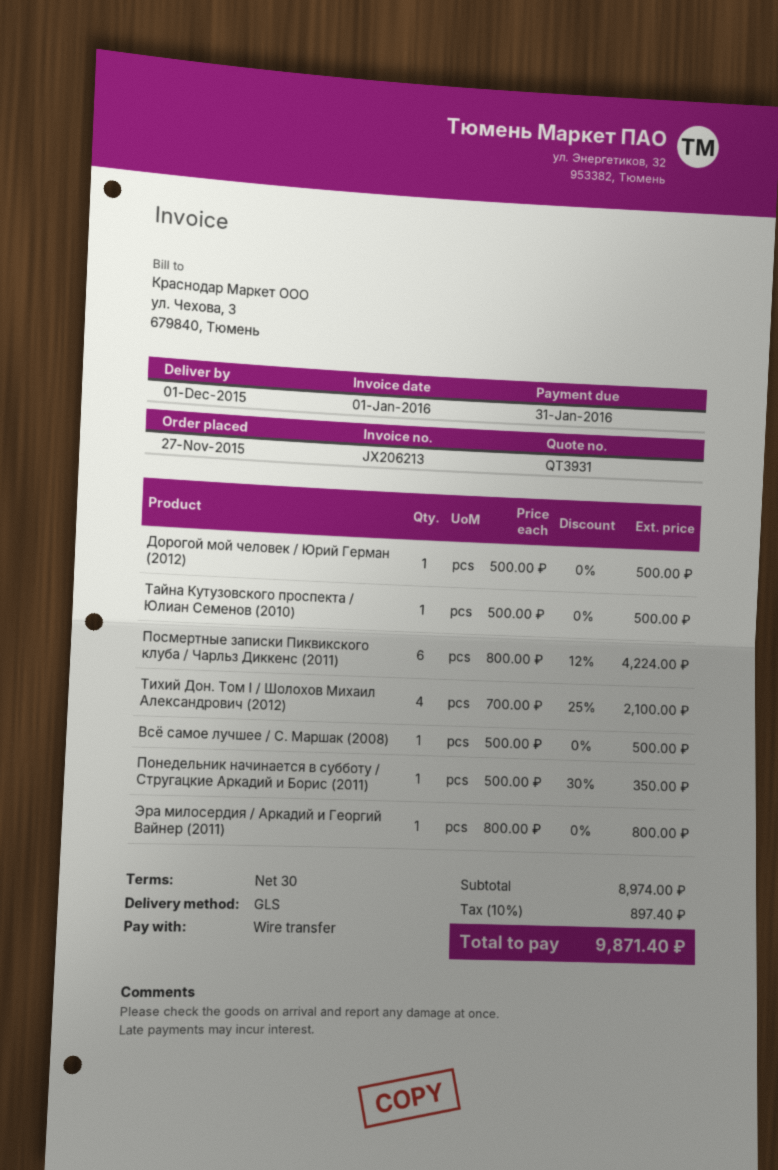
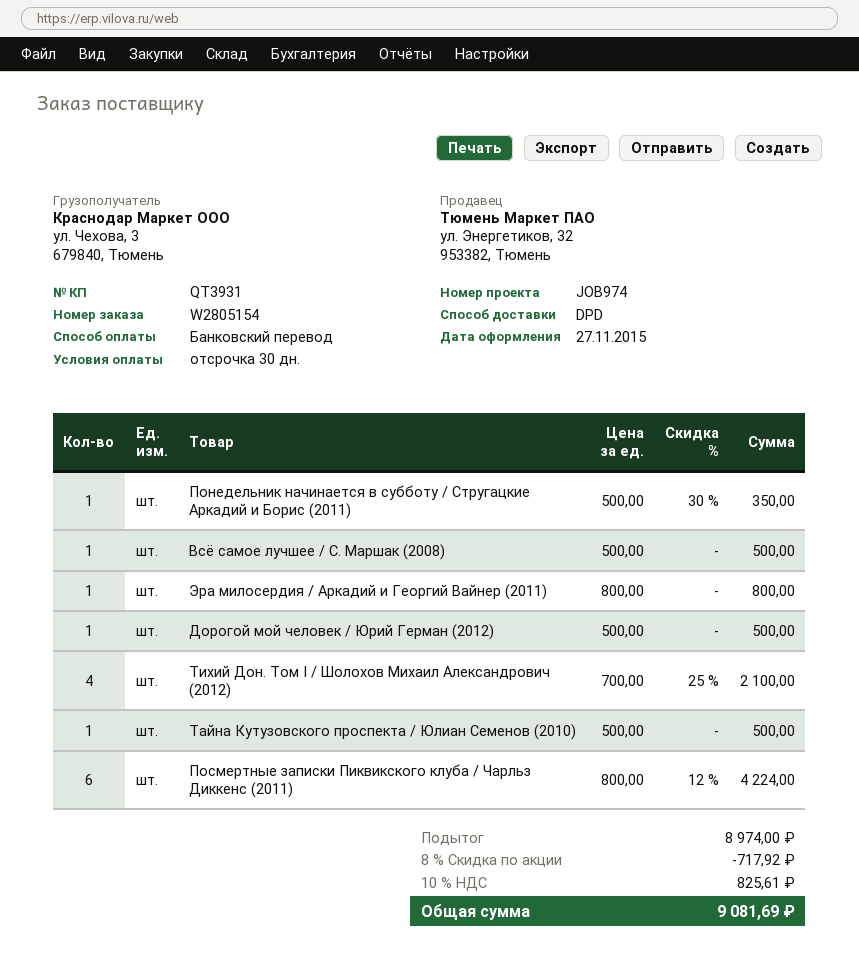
shipping method: GLS -> DPD
discount: none -> 8% = 717.92
tax: 10% = 897.40 -> 10% = 825.61
total: 9871.40 -> 9081.69

